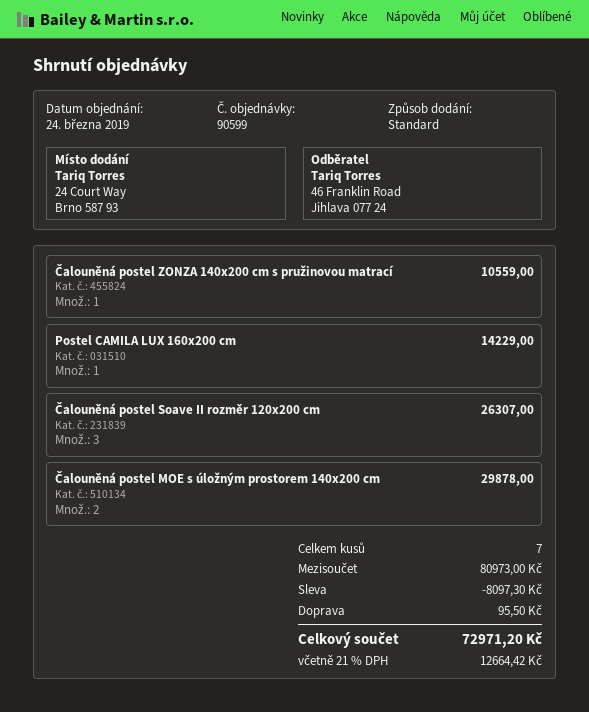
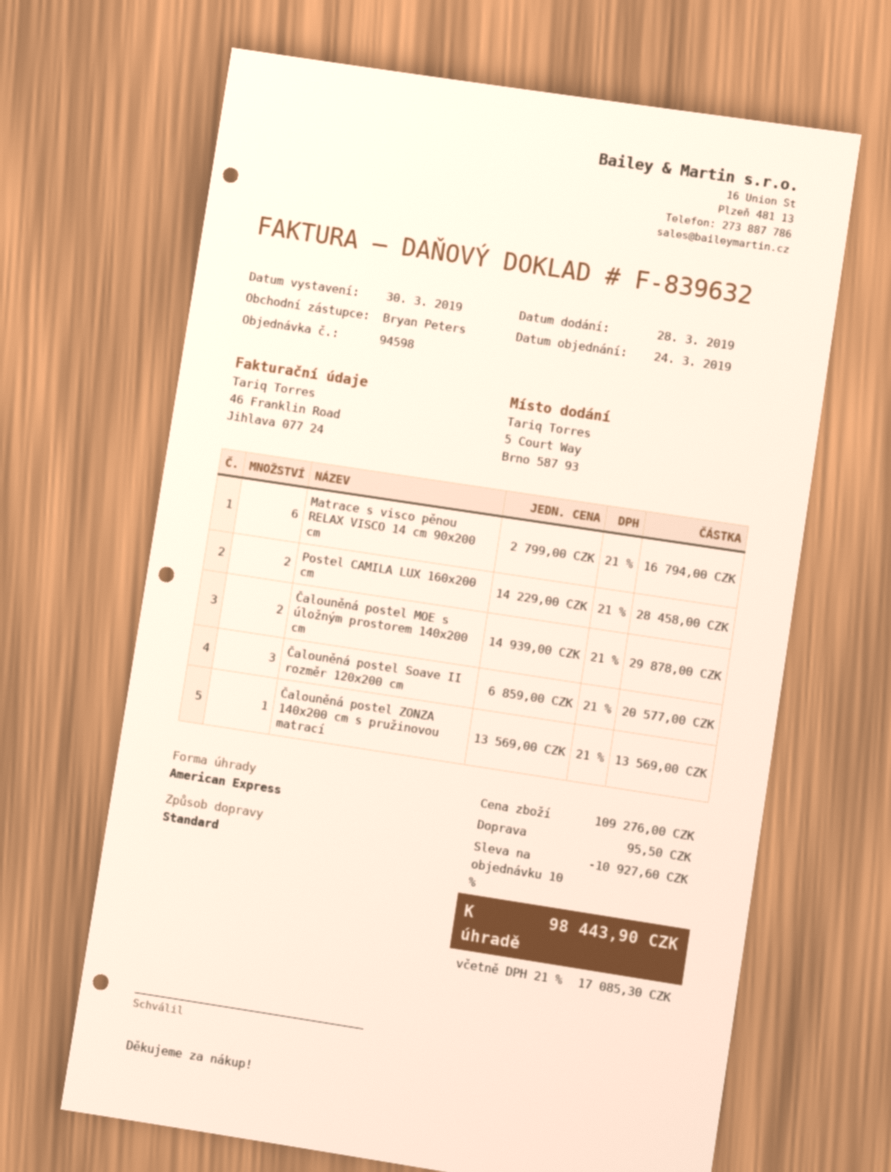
order number: 90599 -> 94598
ship to: 24 Court Way, Brno 587 93 -> 5 Court Way, Brno 587 93
Čalouněná postel ZONZA 140x200 cm s pružinovou matrací: 1 for 10559.00 -> 1 for 13569.00
Postel CAMILA LUX 160x200 cm: 1 for 14229.00 -> 2 for 28458.00
Čalouněná postel Soave II rozměr 120x200 cm: 3 for 26307.00 -> 3 for 20577.00
Matrace s visco pěnou RELAX VISCO 14 cm 90x200 cm: none -> 6 for 16794.00
subtotal: 80973.00 -> 109276.00
discount: 8097.30 -> 10927.60
tax: 21% = 12664.42 -> 21% = 17085.30
total: 72971.20 -> 98443.90

